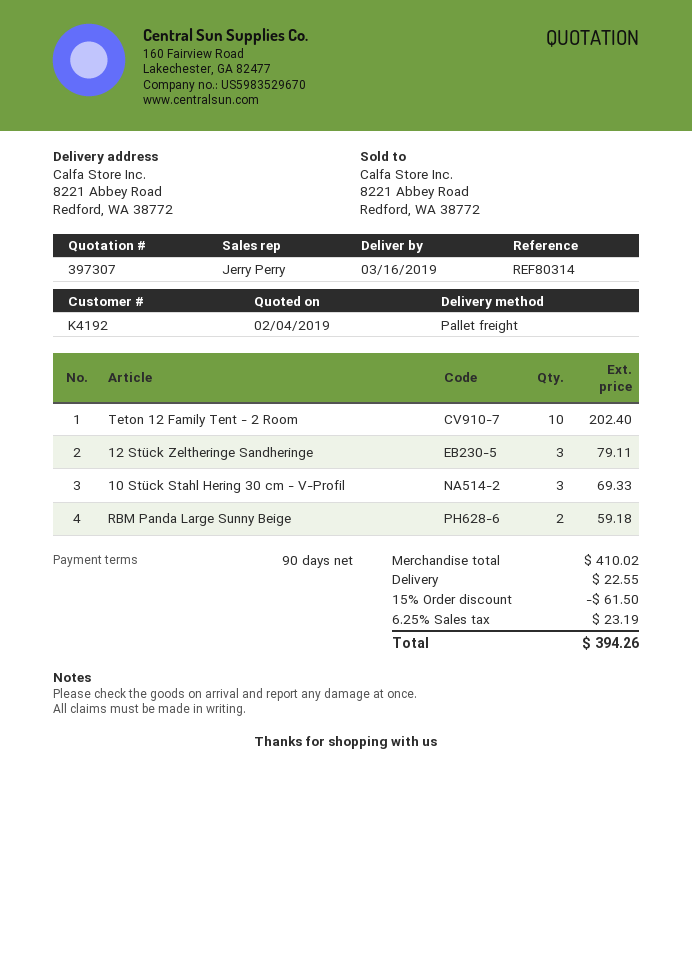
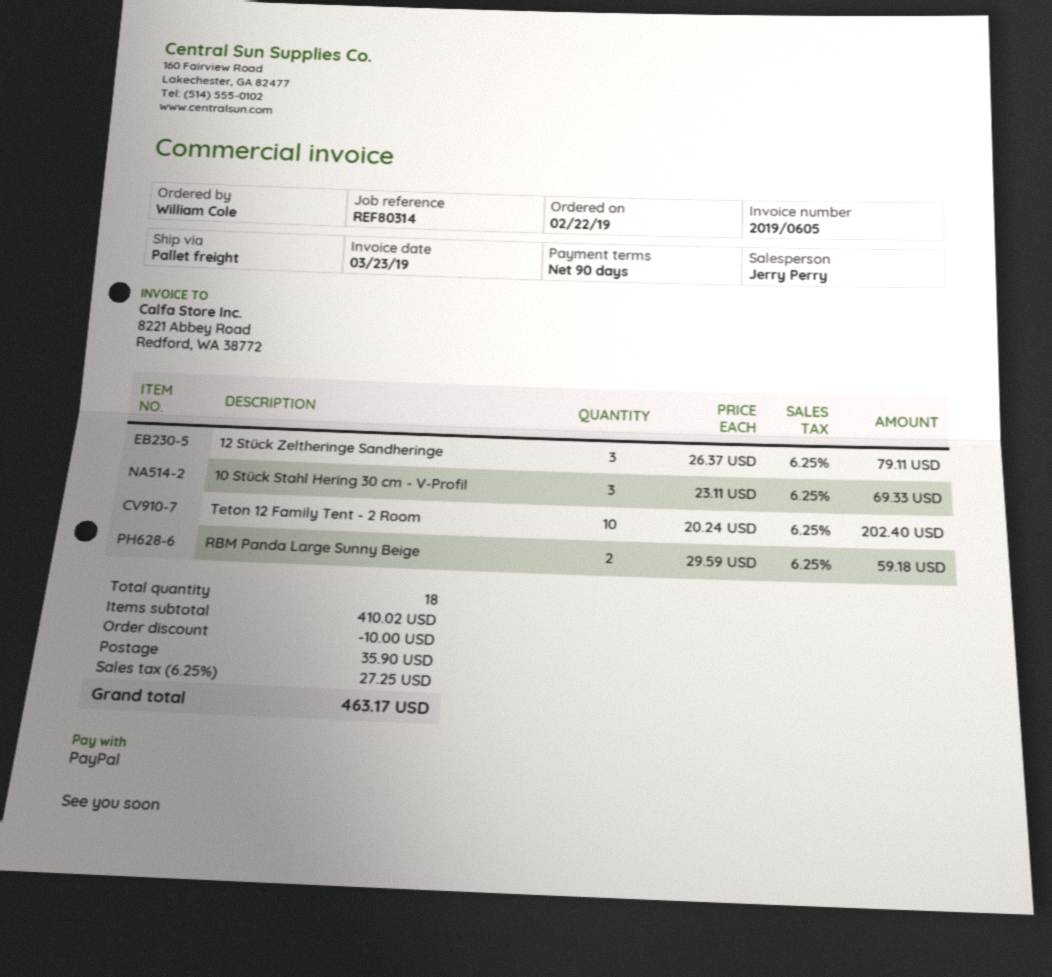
discount: 61.50 -> 10.00
shipping: 22.55 -> 35.90
tax: 6.25% = 23.19 -> 6.25% = 27.25
total: 394.26 -> 463.17

